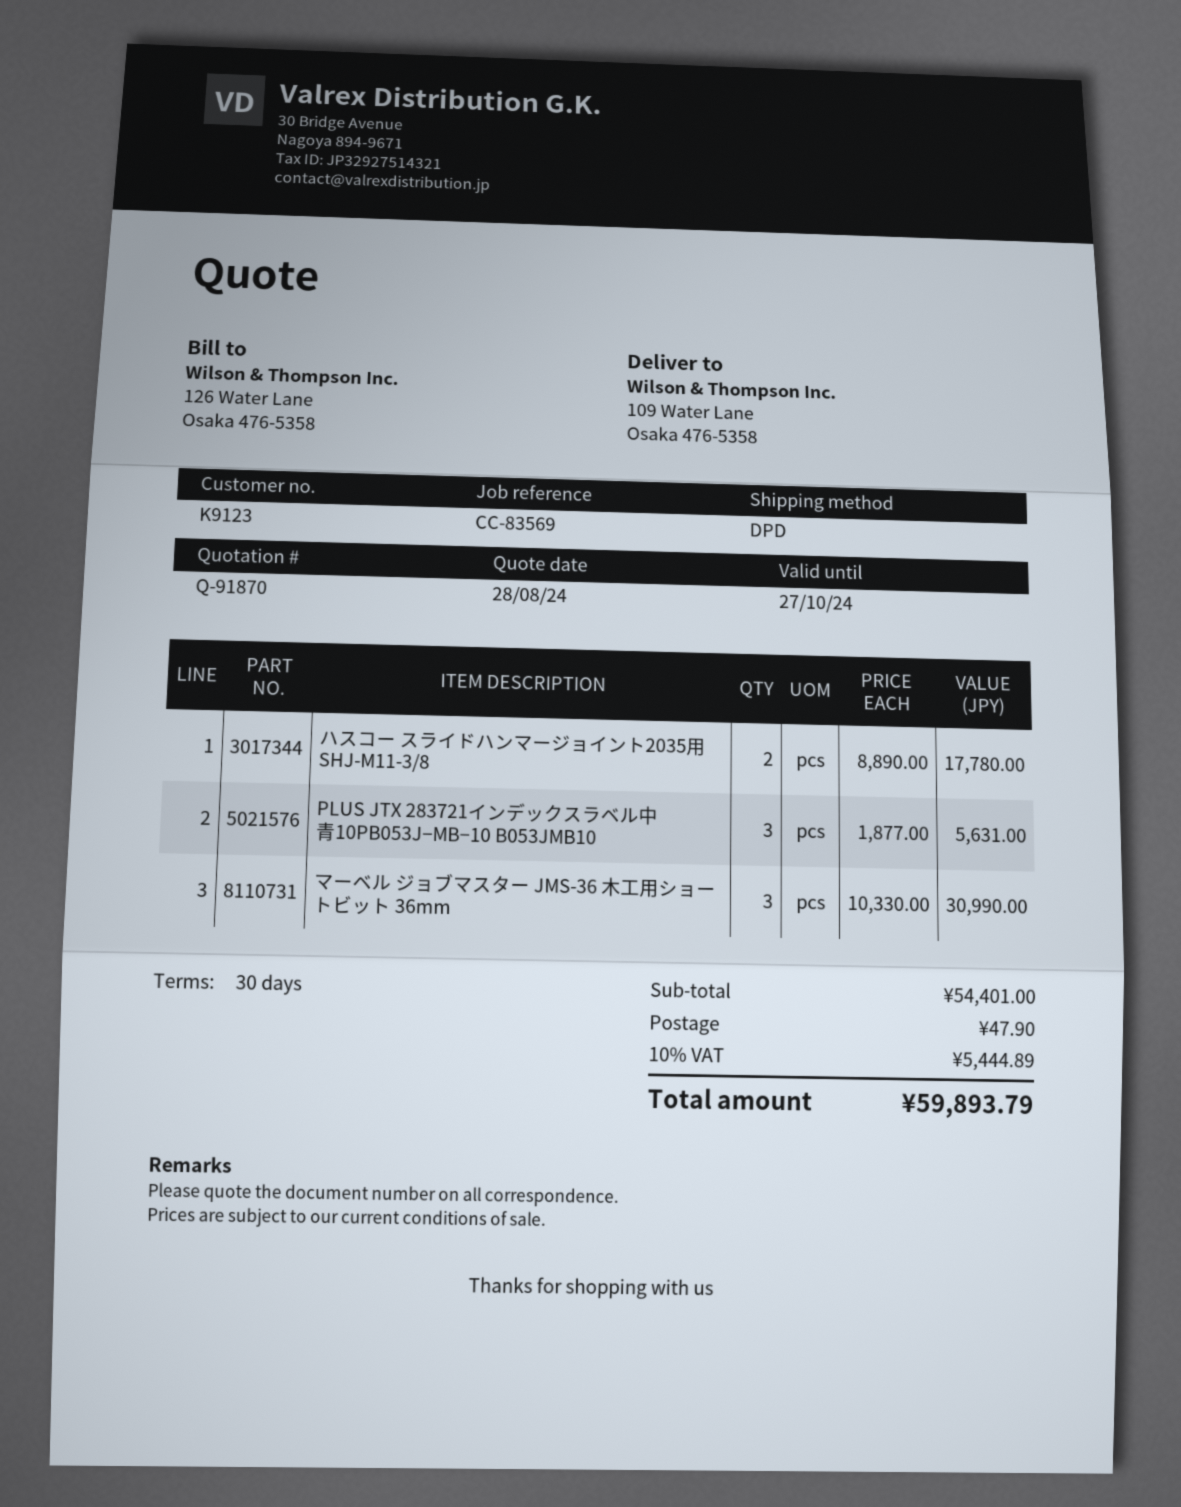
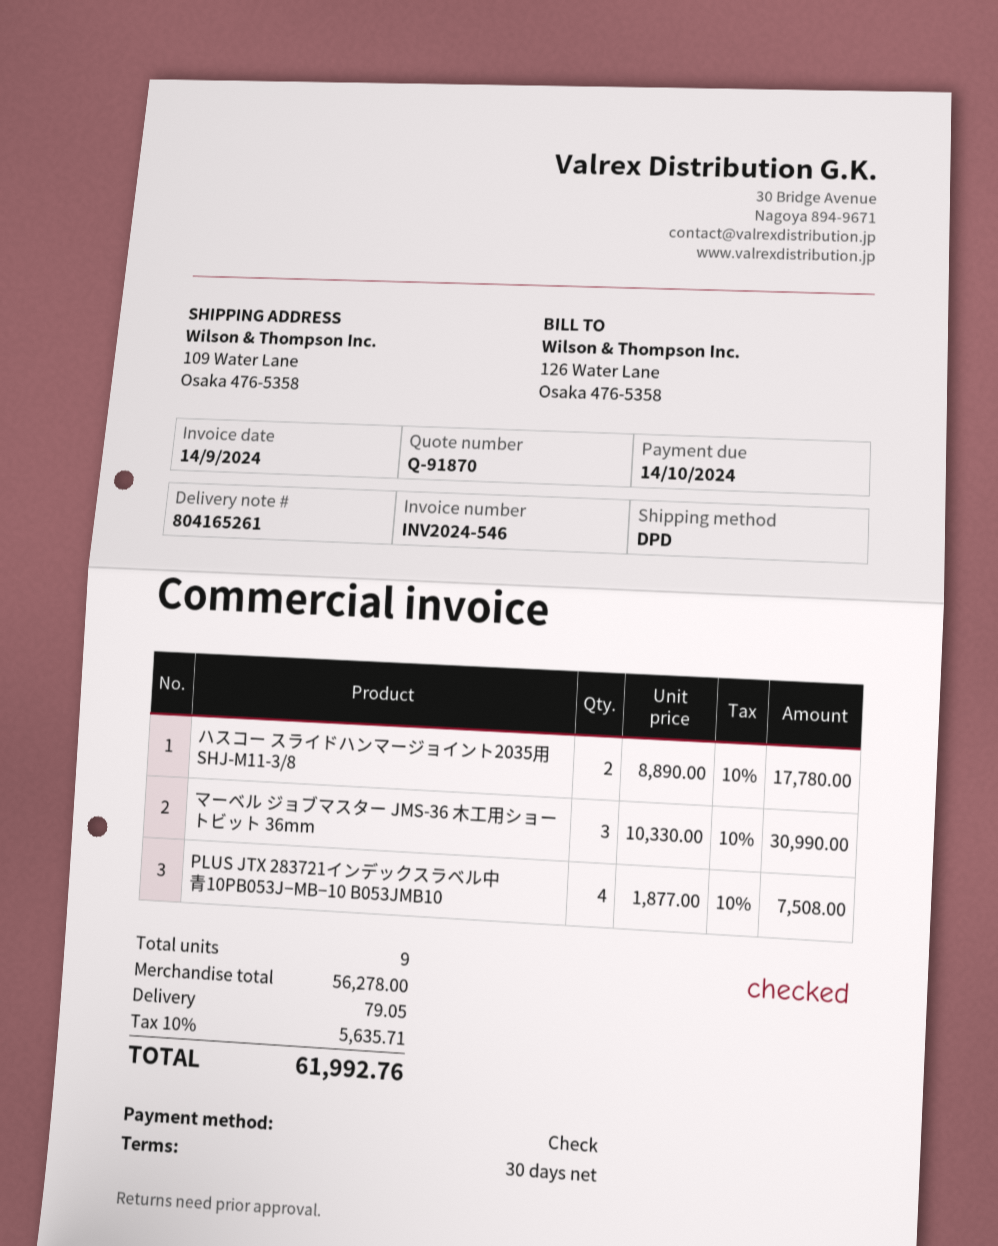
PLUS JTX 283721インデックスラベル中青10PB053J−MB−10 B053JMB10: 3 x 1877.00 = 5631.00 -> 4 x 1877.00 = 7508.00
subtotal: 54401.00 -> 56278.00
shipping: 47.90 -> 79.05
tax: 10% = 5444.89 -> 10% = 5635.71
total: 59893.79 -> 61992.76

